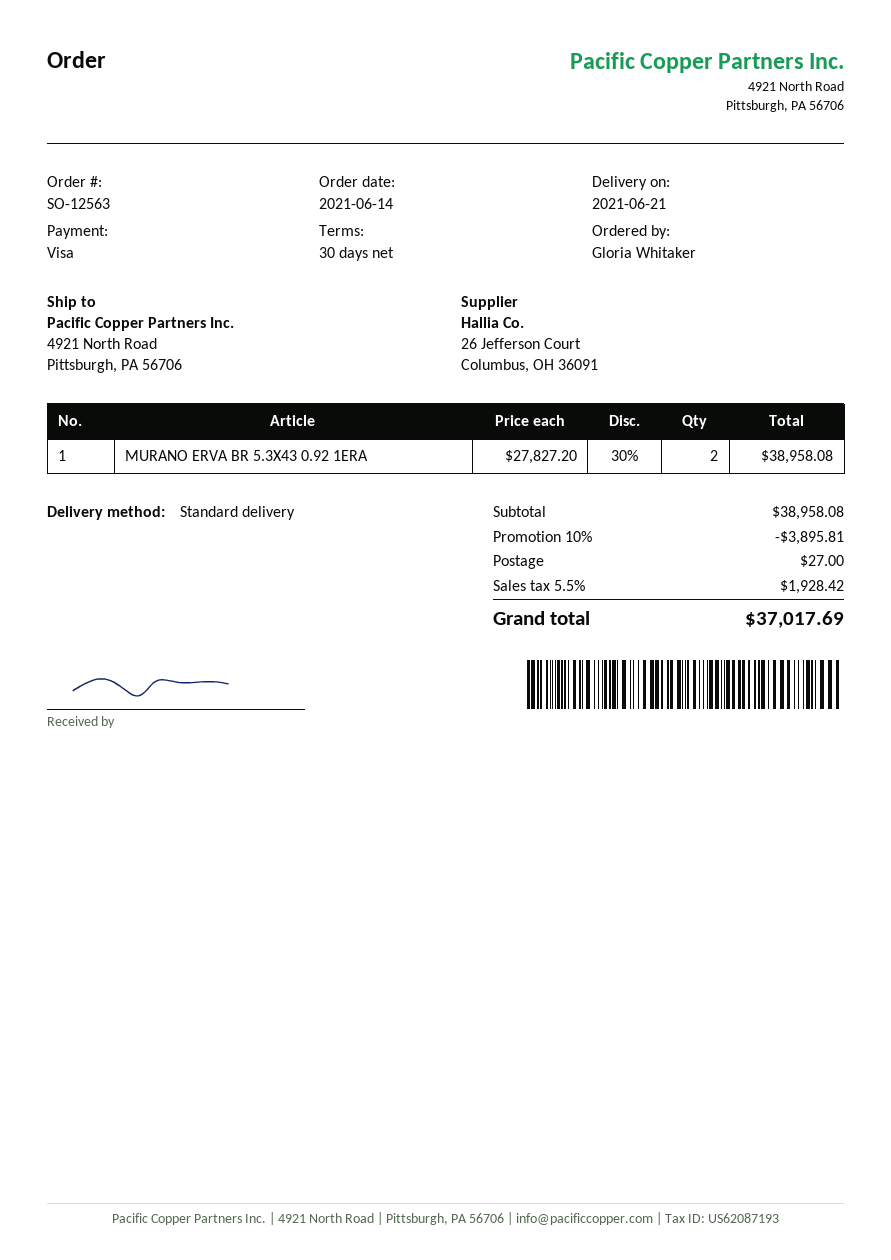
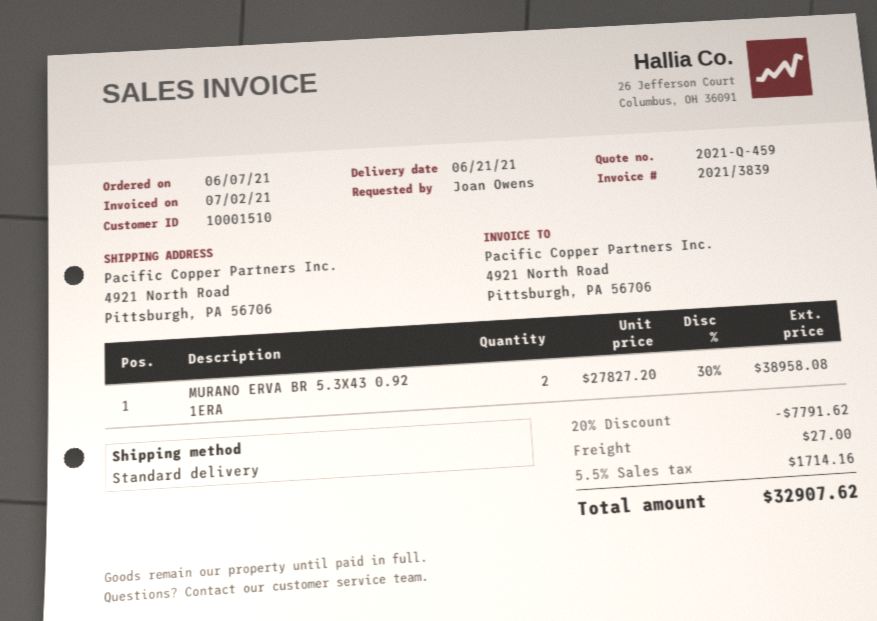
order date: 2021-06-14 -> 2021-06-07
ordered by: Gloria Whitaker -> Joan Owens
discount: 10% = 3895.81 -> 20% = 7791.62
tax: 5.5% = 1928.42 -> 5.5% = 1714.16
total: 37017.69 -> 32907.62

